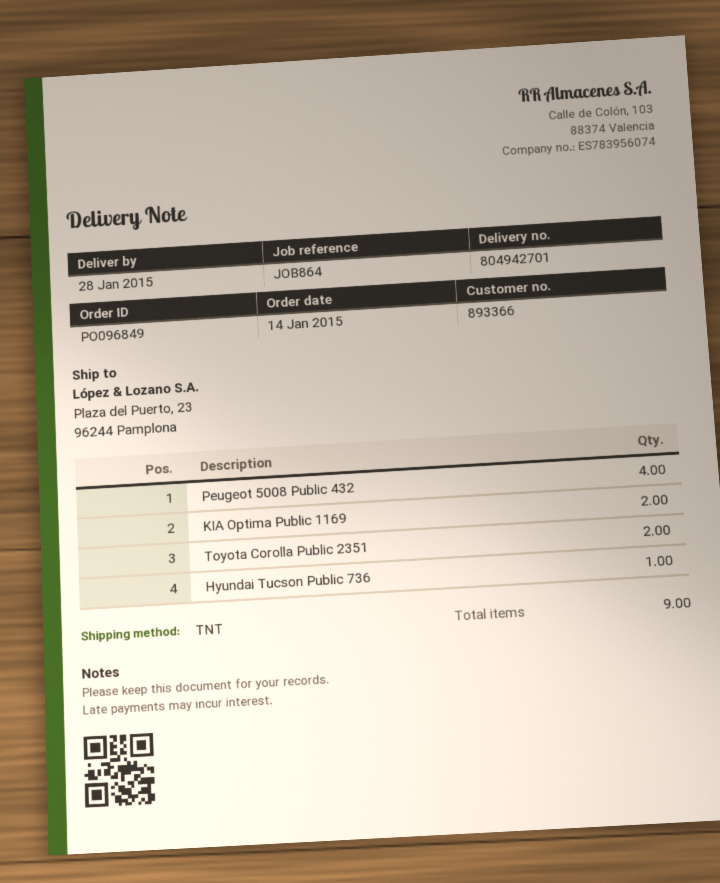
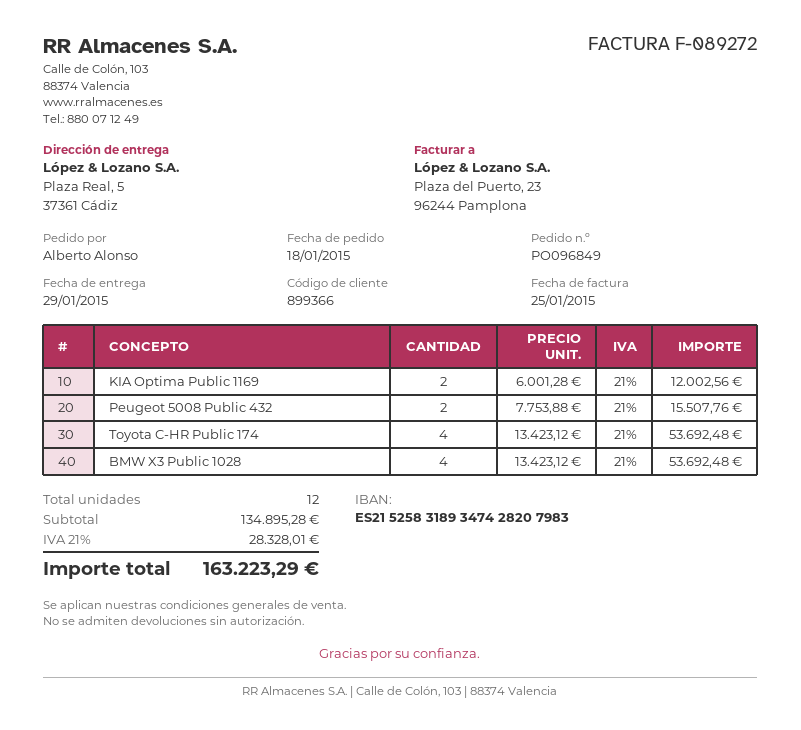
order date: 2015-01-14 -> 2015-01-18
delivery date: 2015-01-28 -> 2015-01-29
customer number: 893366 -> 899366
ship to: Plaza del Puerto, 23, 96244 Pamplona -> Plaza Real, 5, 37361 Cádiz
Peugeot 5008 Public 432: 4 -> 2
Toyota Corolla Public 2351: 2 -> none
Hyundai Tucson Public 736: 1 -> none
Toyota C-HR Public 174: none -> 4
BMW X3 Public 1028: none -> 4
total quantity: 9 -> 12

